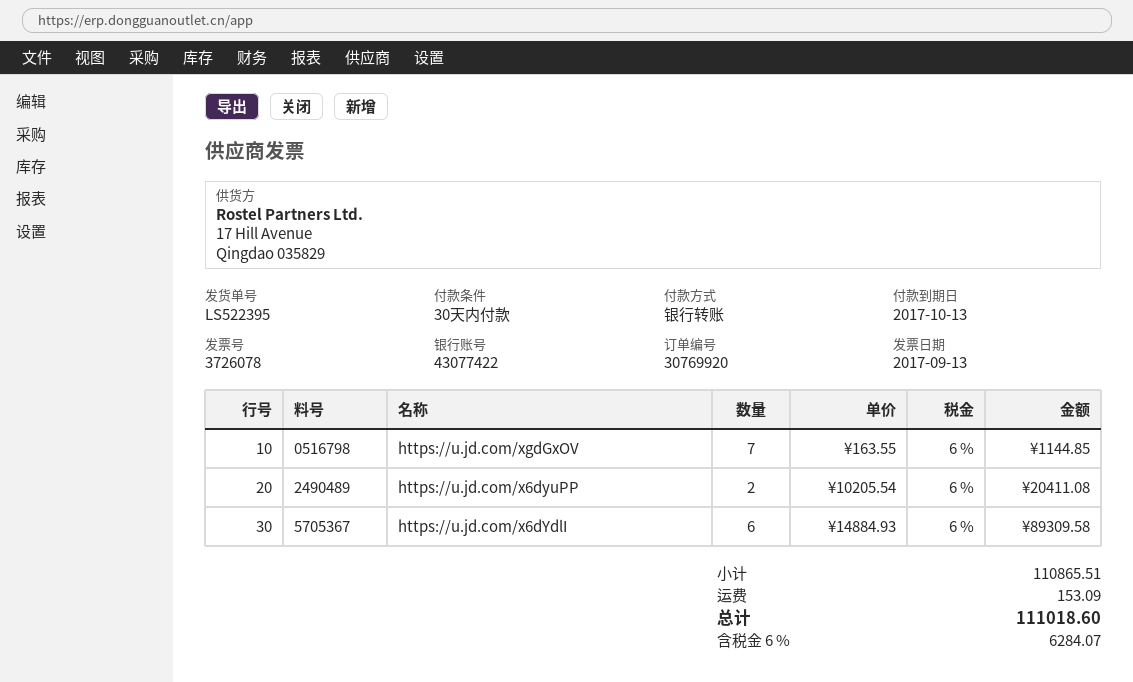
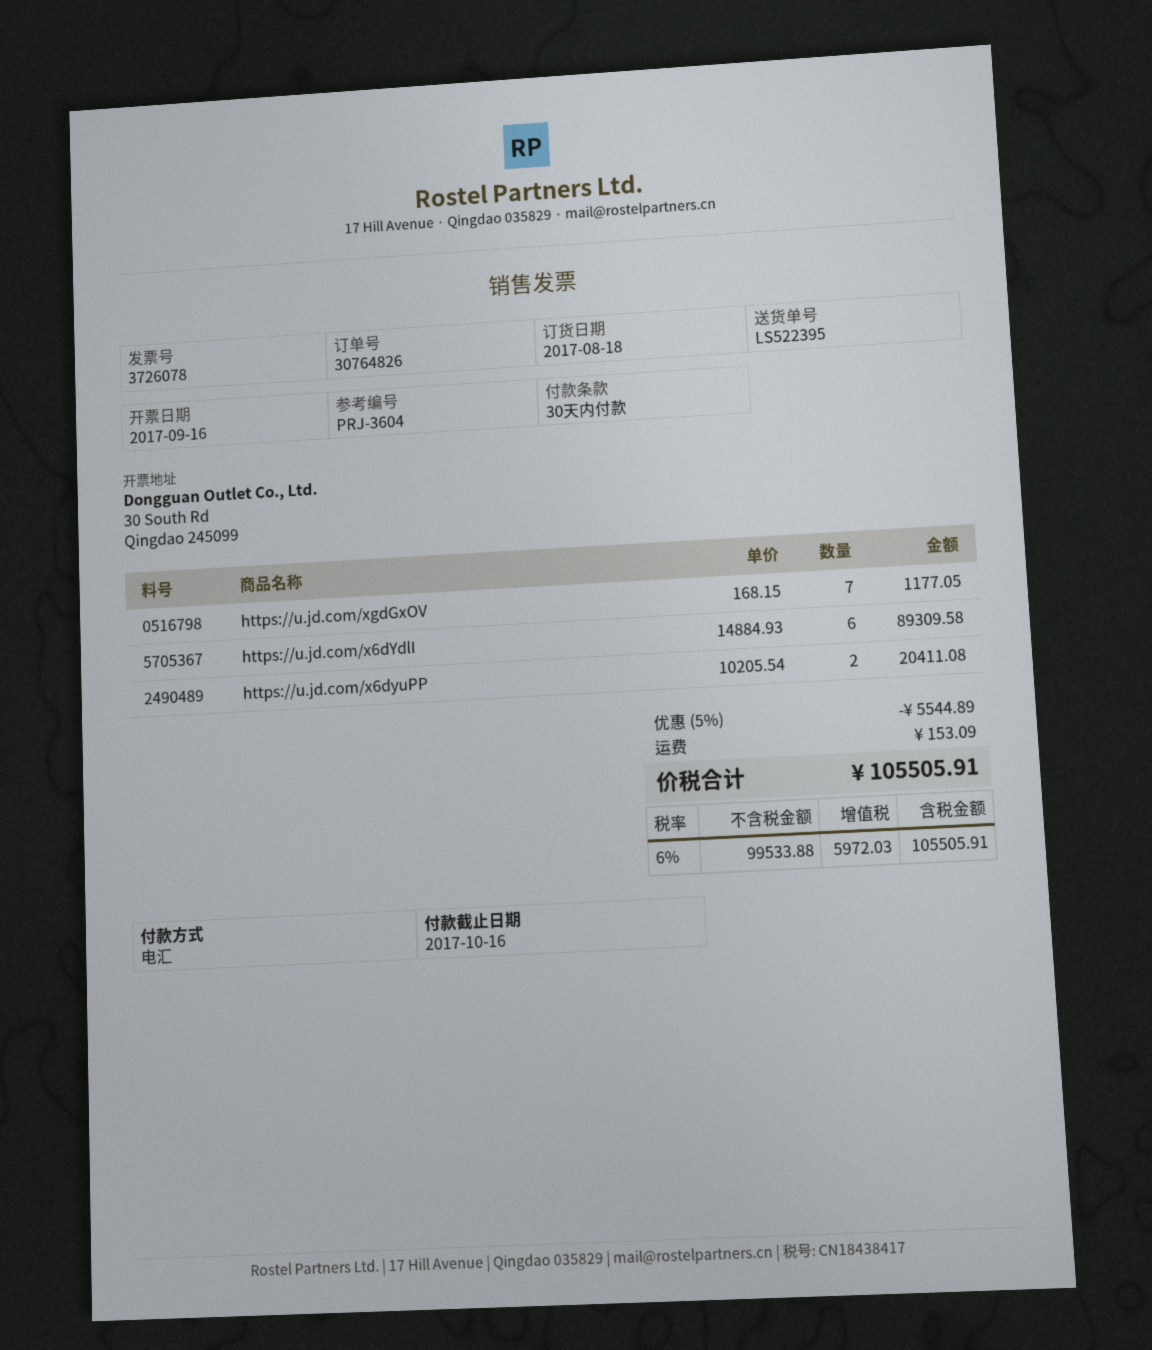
order number: 30769920 -> 30764826
invoice date: 2017-09-13 -> 2017-09-16
due date: 2017-10-13 -> 2017-10-16
https://u.jd.com/xgdGxOV: 7 x 163.55 = 1144.85 -> 7 x 168.15 = 1177.05
discount: none -> 5% = 5544.89
tax: 6% = 6284.07 -> 6% = 5972.03
total: 111018.60 -> 105505.91

